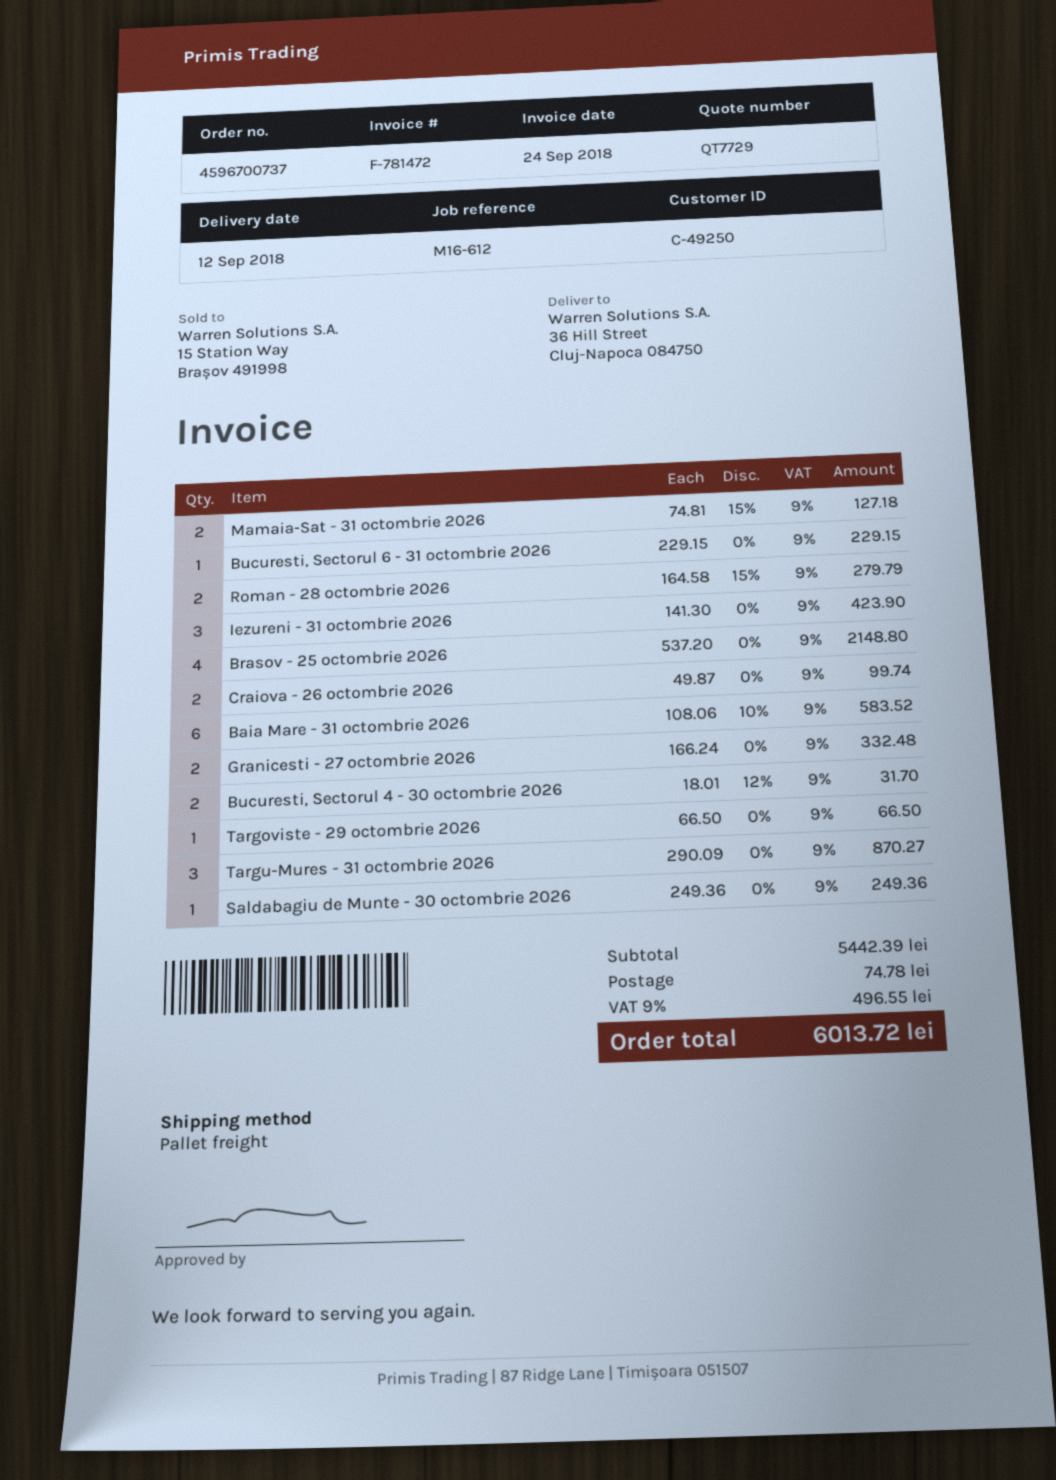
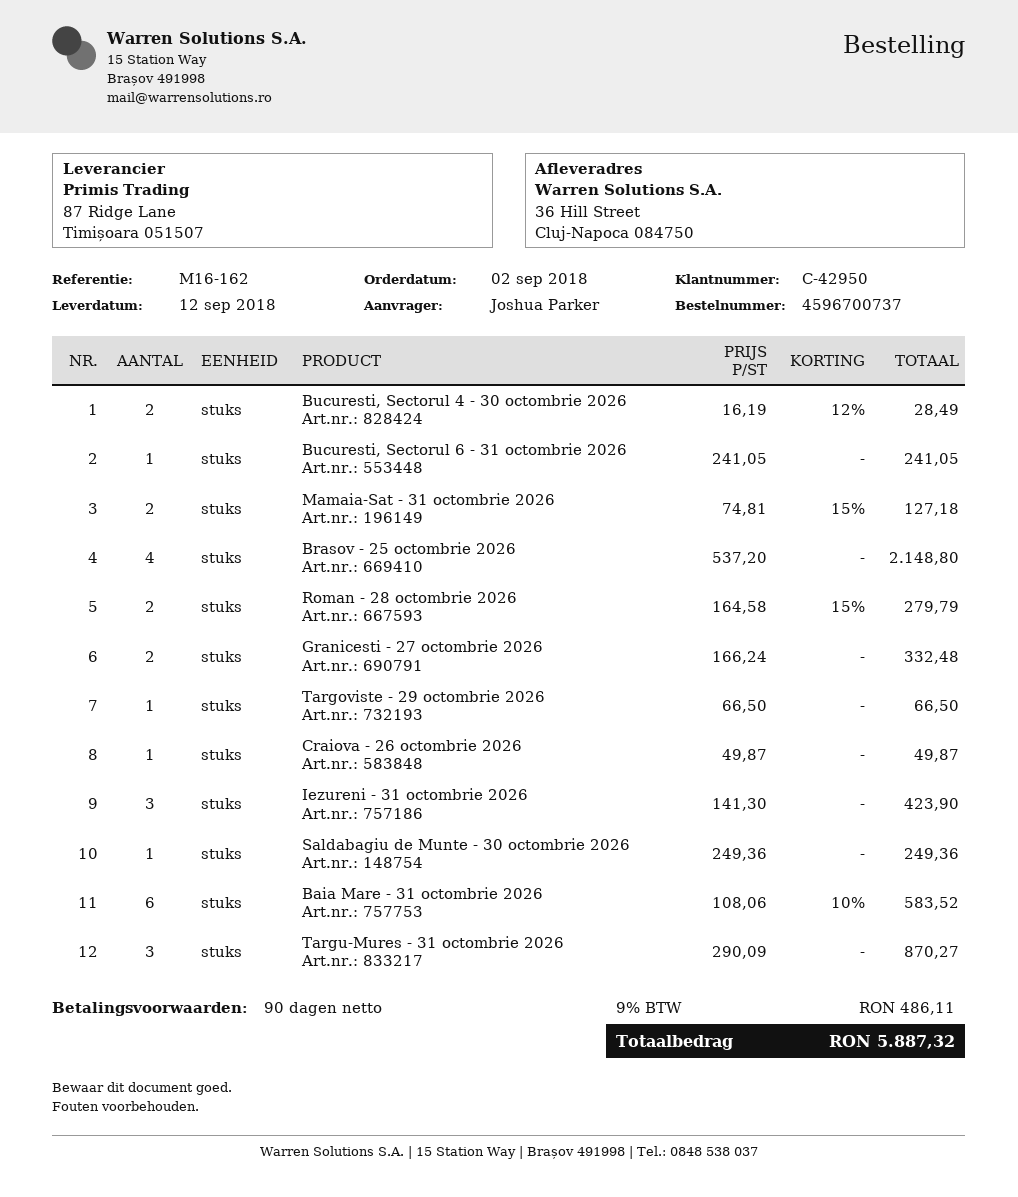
customer number: C-49250 -> C-42950
reference: M16-612 -> M16-162
Bucuresti, Sectorul 6 - 31 octombrie 2026: 1 x 229.15 = 229.15 -> 1 x 241.05 = 241.05
Craiova - 26 octombrie 2026: 2 x 49.87 = 99.74 -> 1 x 49.87 = 49.87
Bucuresti, Sectorul 4 - 30 octombrie 2026: 2 x 18.01 - 12% = 31.70 -> 2 x 16.19 - 12% = 28.49
shipping: 74.78 -> none
tax: 9% = 496.55 -> 9% = 486.11
total: 6013.72 -> 5887.32

